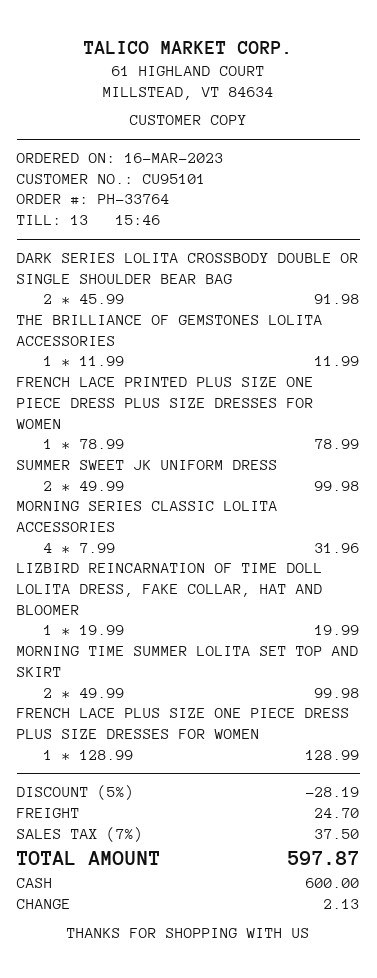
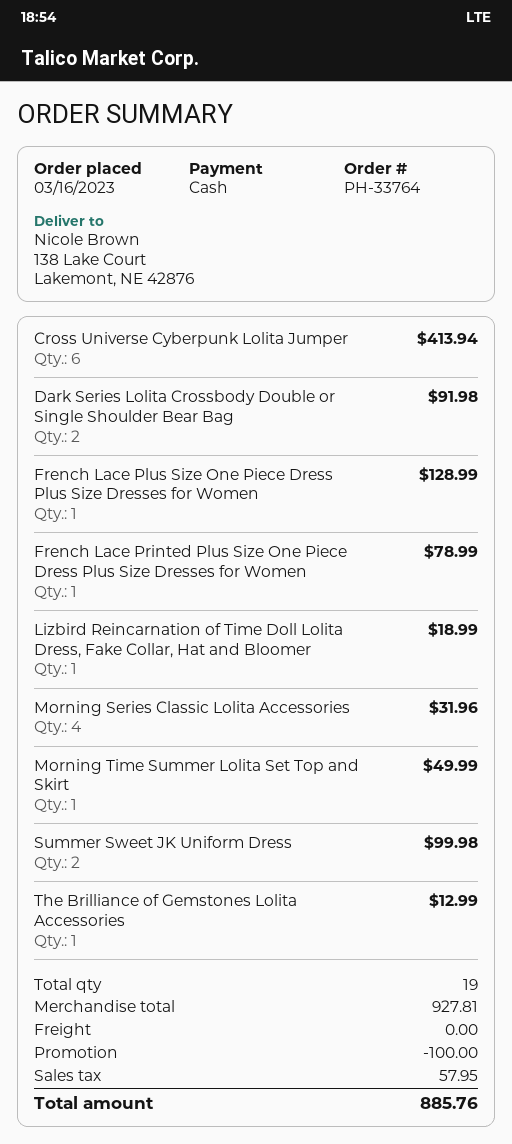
THE BRILLIANCE OF GEMSTONES LOLITA ACCESSORIES: 1 for 11.99 -> 1 for 12.99
LIZBIRD REINCARNATION OF TIME DOLL LOLITA DRESS, FAKE COLLAR, HAT AND BLOOMER: 1 for 19.99 -> 1 for 18.99
MORNING TIME SUMMER LOLITA SET TOP AND SKIRT: 2 for 99.98 -> 1 for 49.99
Cross Universe Cyberpunk Lolita Jumper: none -> 6 for 413.94
discount: 28.19 -> 100.00
shipping: 24.70 -> 0.00
tax: 37.50 -> 57.95
total: 597.87 -> 885.76

